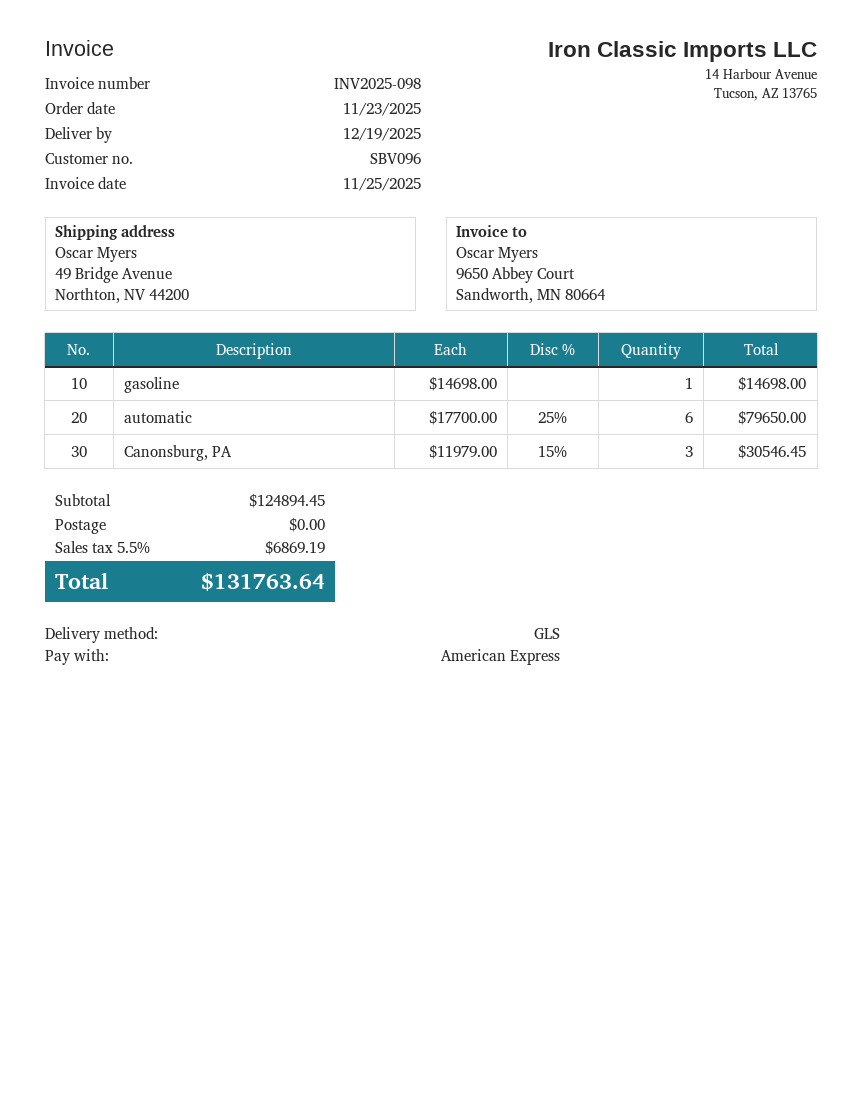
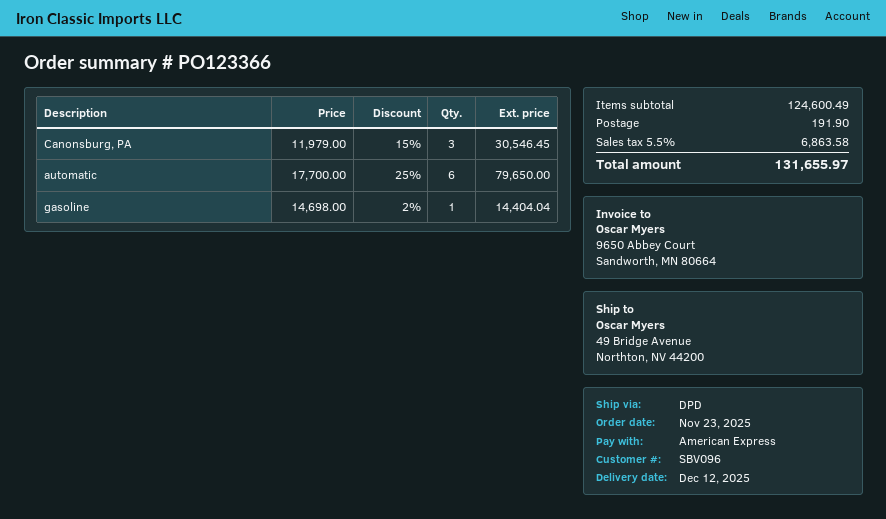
delivery date: 2025-12-19 -> 2025-12-12
shipping method: GLS -> DPD
gasoline: 1 x 14698.00 = 14698.00 -> 1 x 14698.00 - 2% = 14404.04
subtotal: 124894.45 -> 124600.49
shipping: 0.00 -> 191.90
tax: 5.5% = 6869.19 -> 5.5% = 6863.58
total: 131763.64 -> 131655.97

